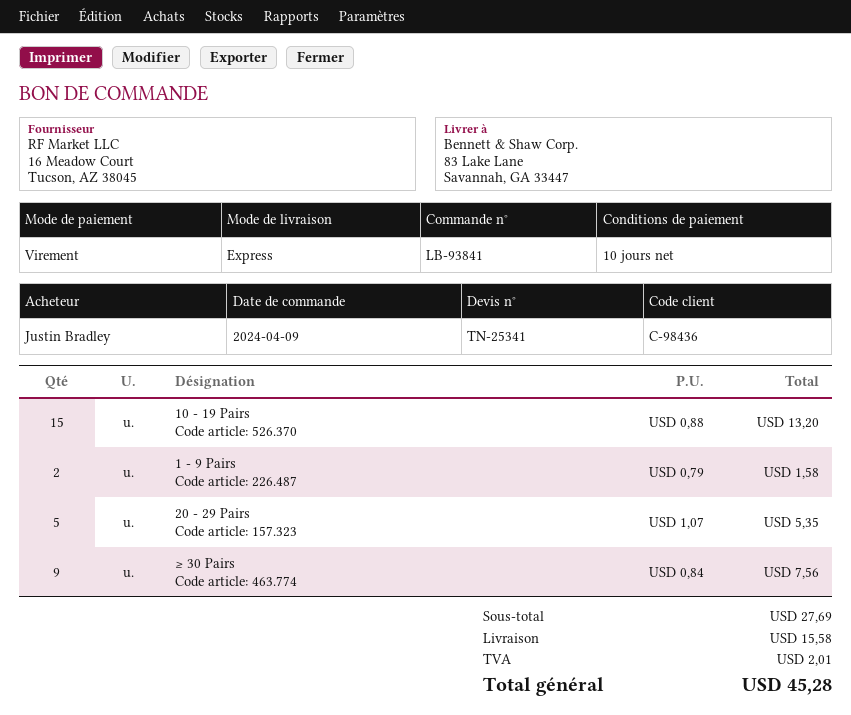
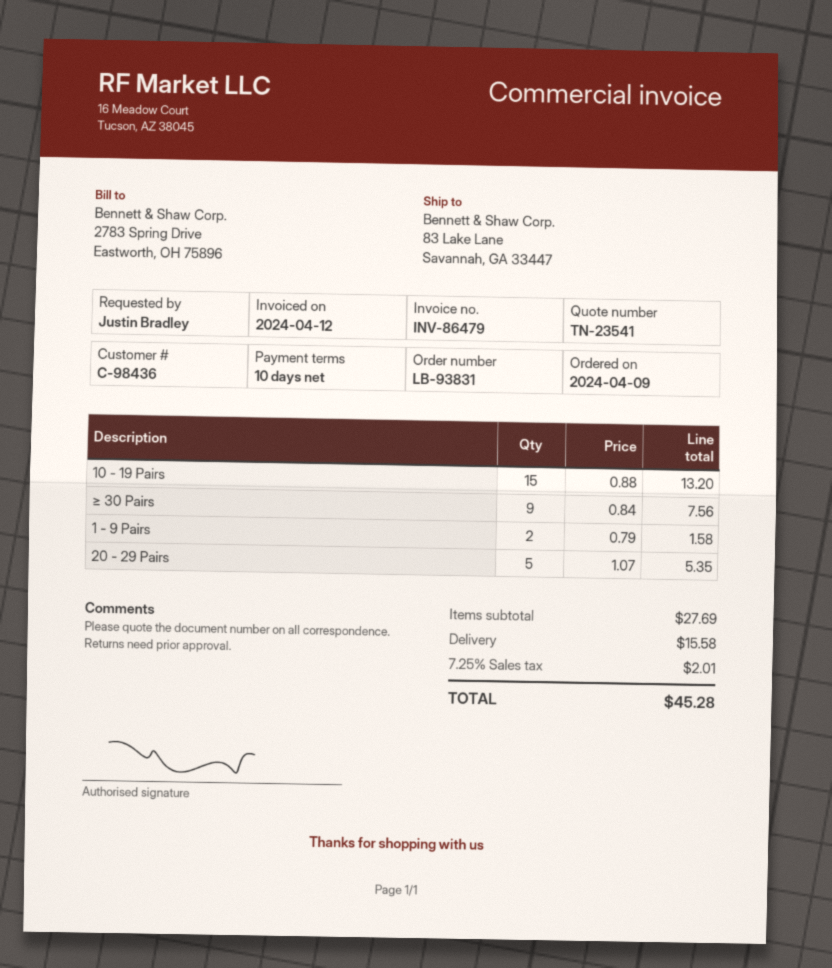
quote number: TN-25341 -> TN-23541
order number: LB-93841 -> LB-93831

